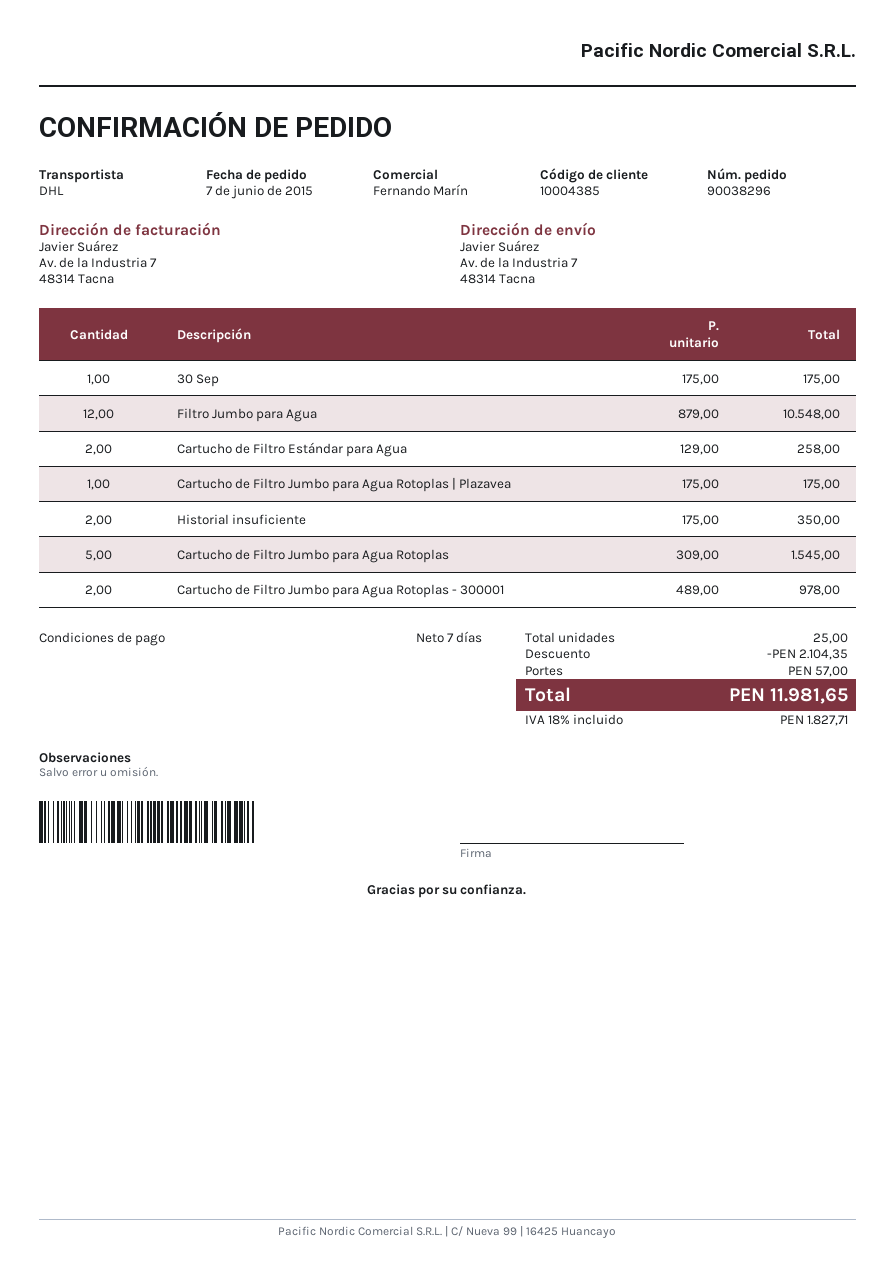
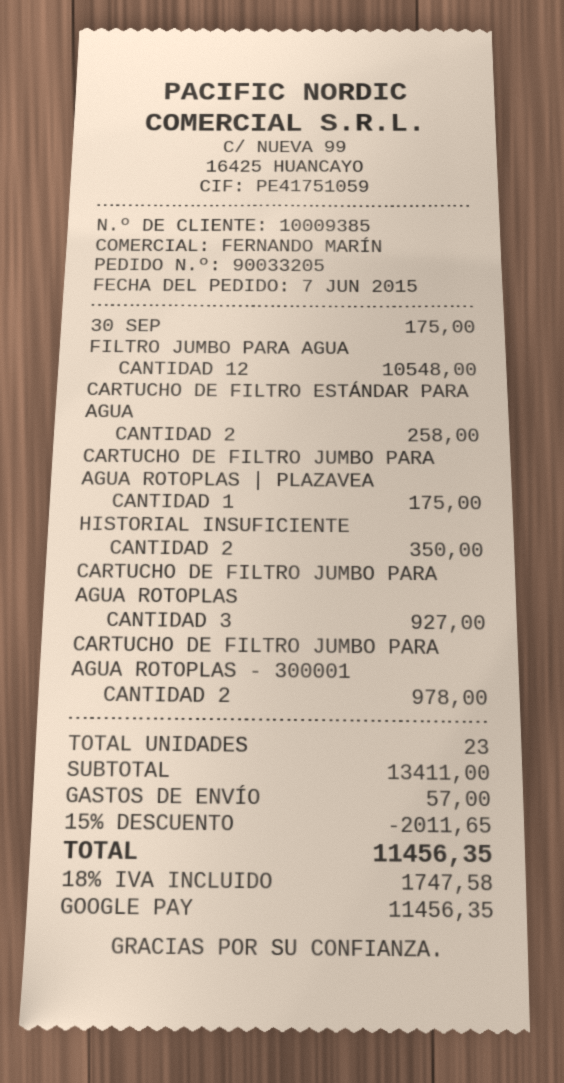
order number: 90038296 -> 90033205
customer number: 10004385 -> 10009385
Cartucho de Filtro Jumbo para Agua Rotoplas: 5 for 1545.00 -> 3 for 927.00
total quantity: 25 -> 23
discount: 2104.35 -> 2011.65
tax: 18% = 1827.71 -> 18% = 1747.58
total: 11981.65 -> 11456.35

